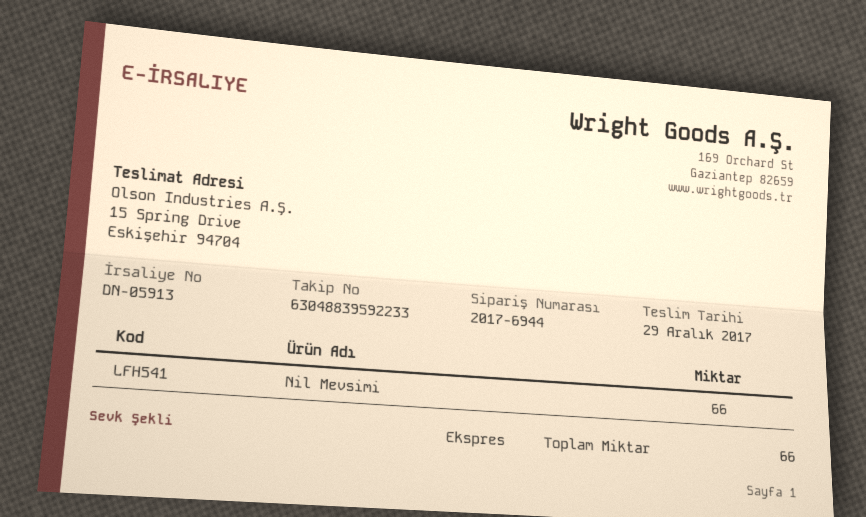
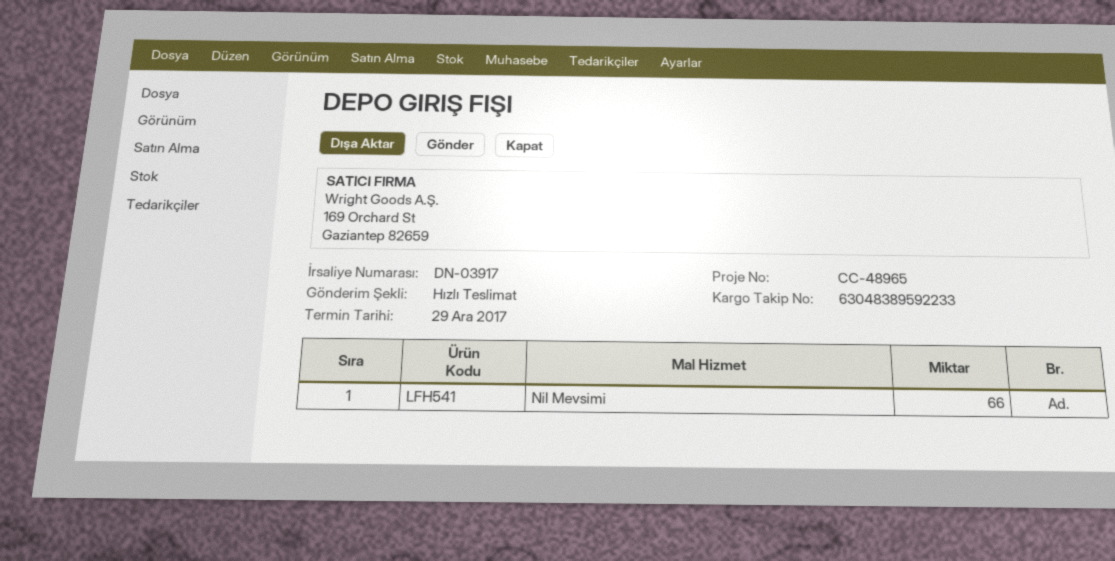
delivery note number: DN-05913 -> DN-03917
tracking number: 63048839592233 -> 63048389592233

